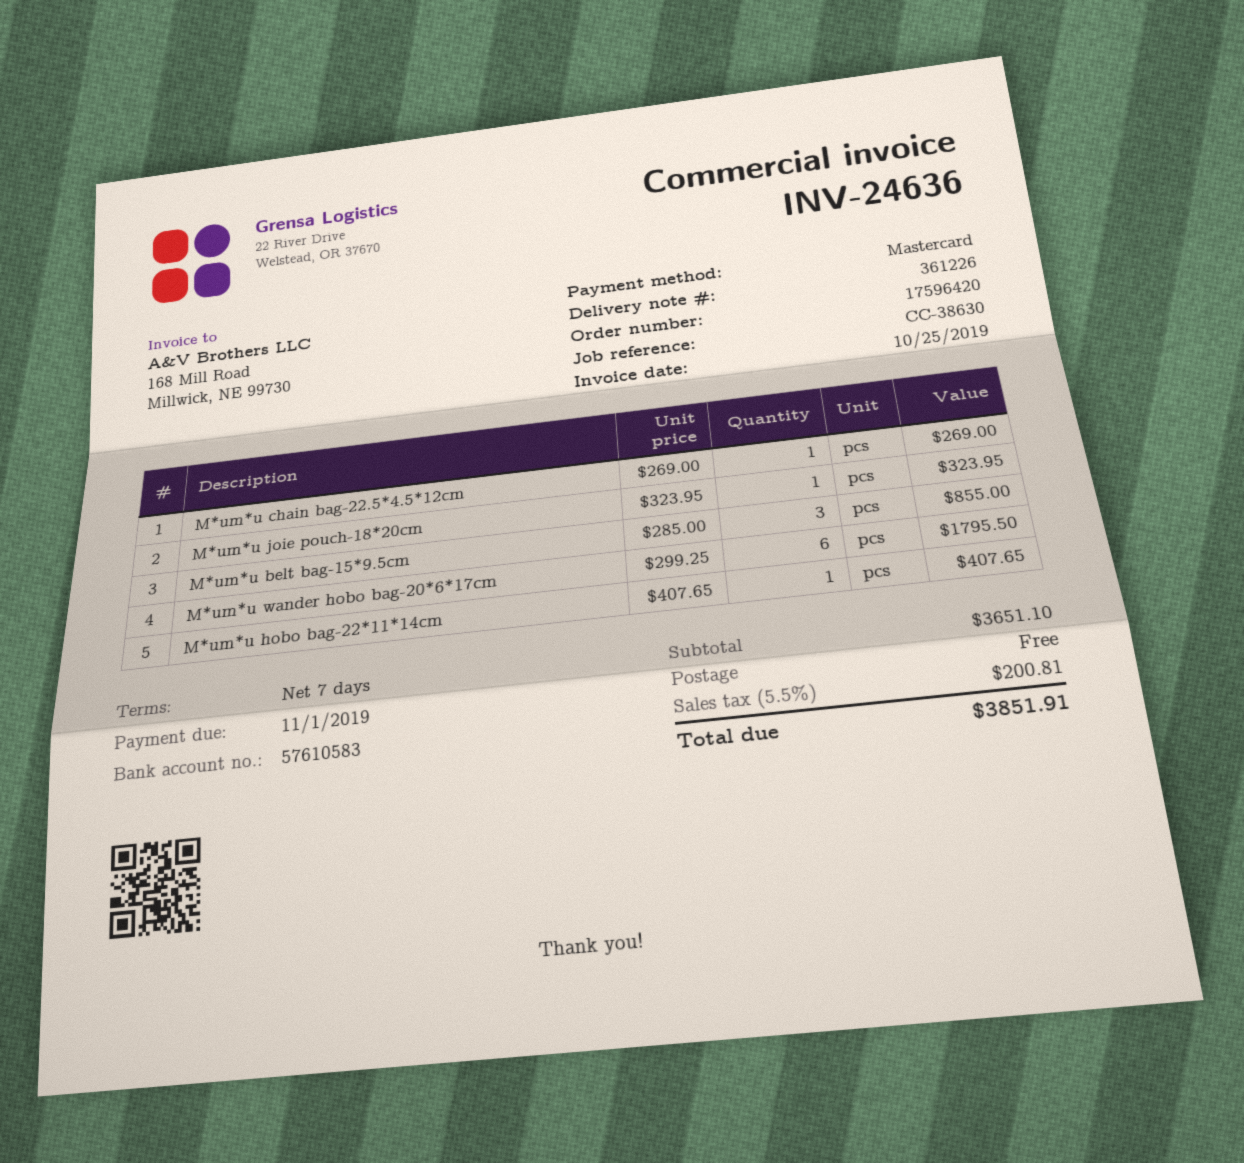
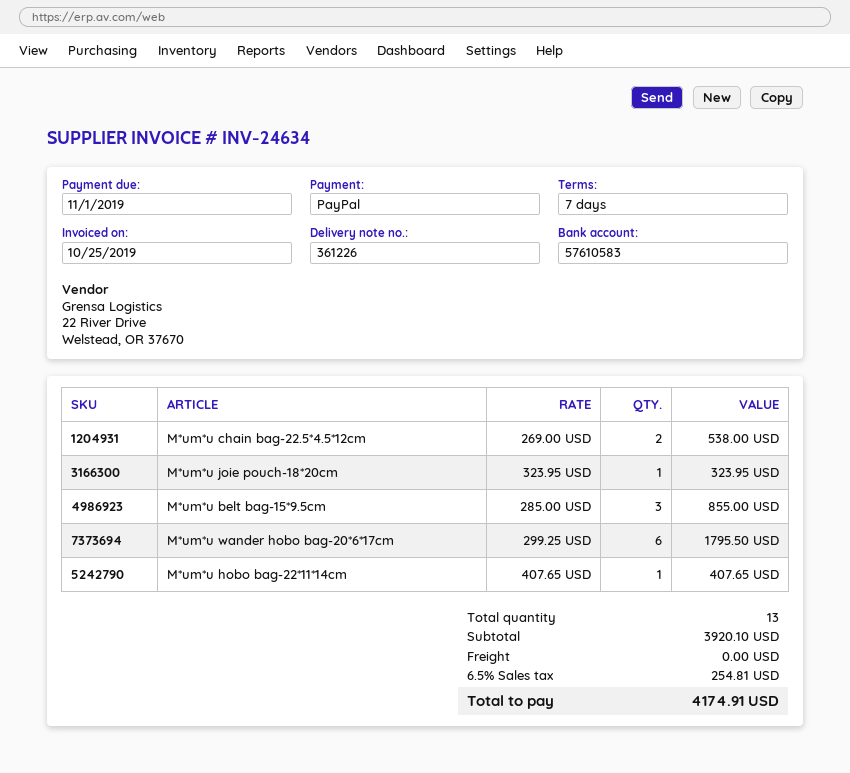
invoice number: INV-24636 -> INV-24634
payment method: Mastercard -> PayPal
M*um*u chain bag-22.5*4.5*12cm: 1 x 269.00 = 269.00 -> 2 x 269.00 = 538.00
subtotal: 3651.10 -> 3920.10
tax: 5.5% = 200.81 -> 6.5% = 254.81
total: 3851.91 -> 4174.91

